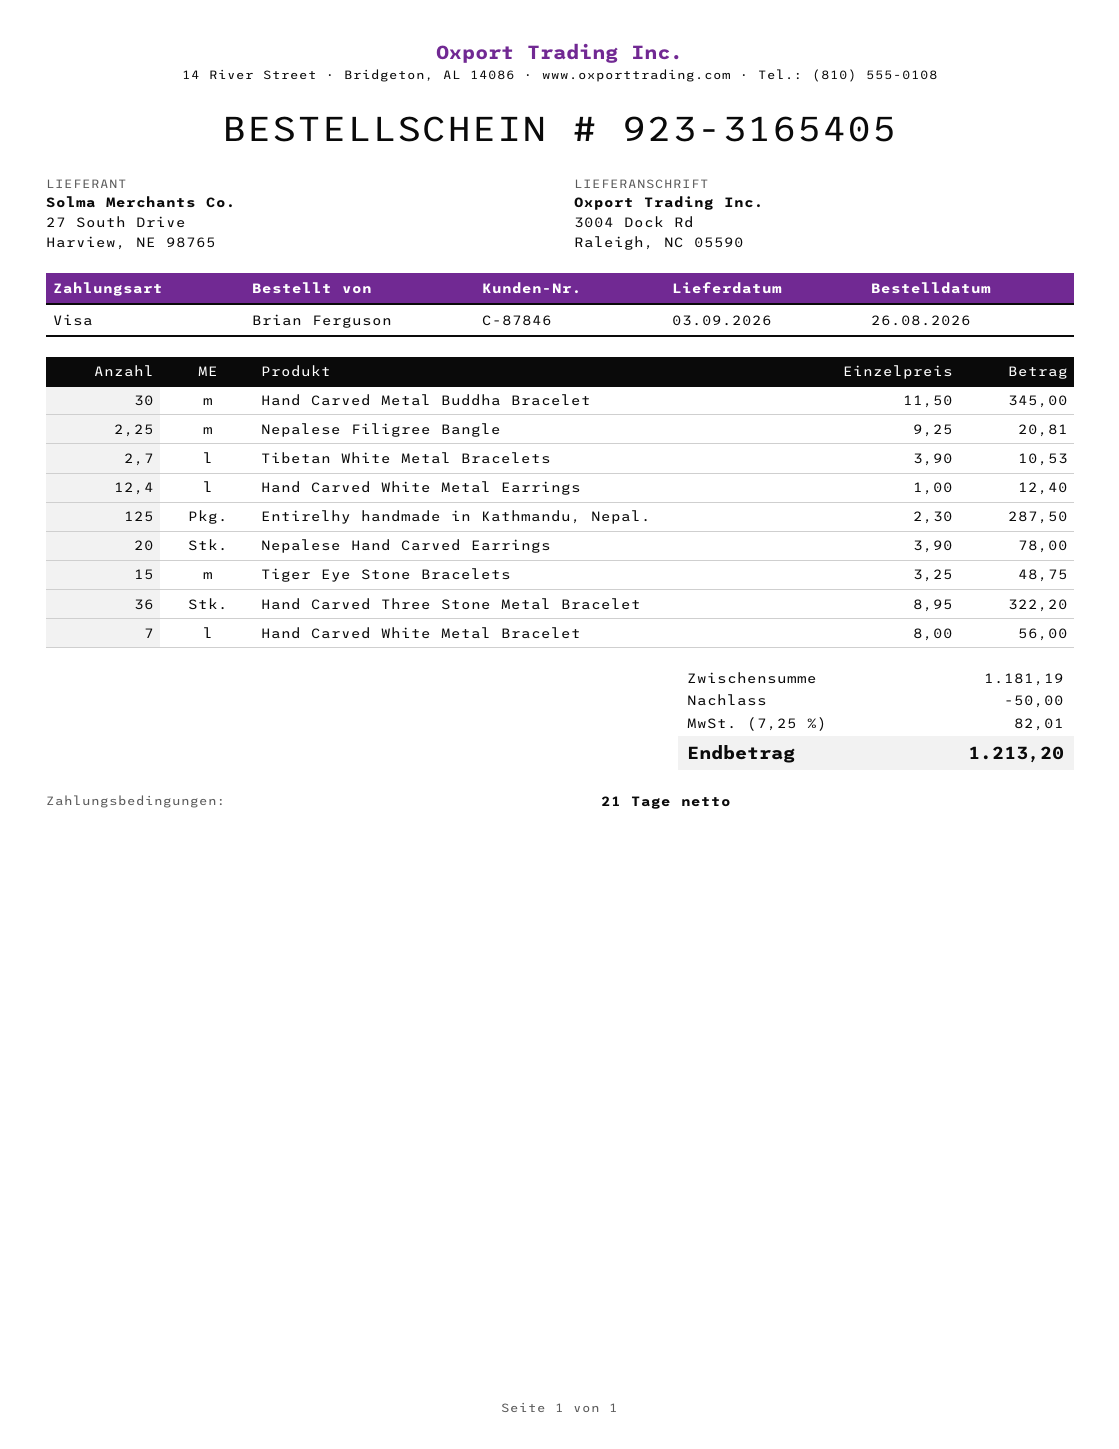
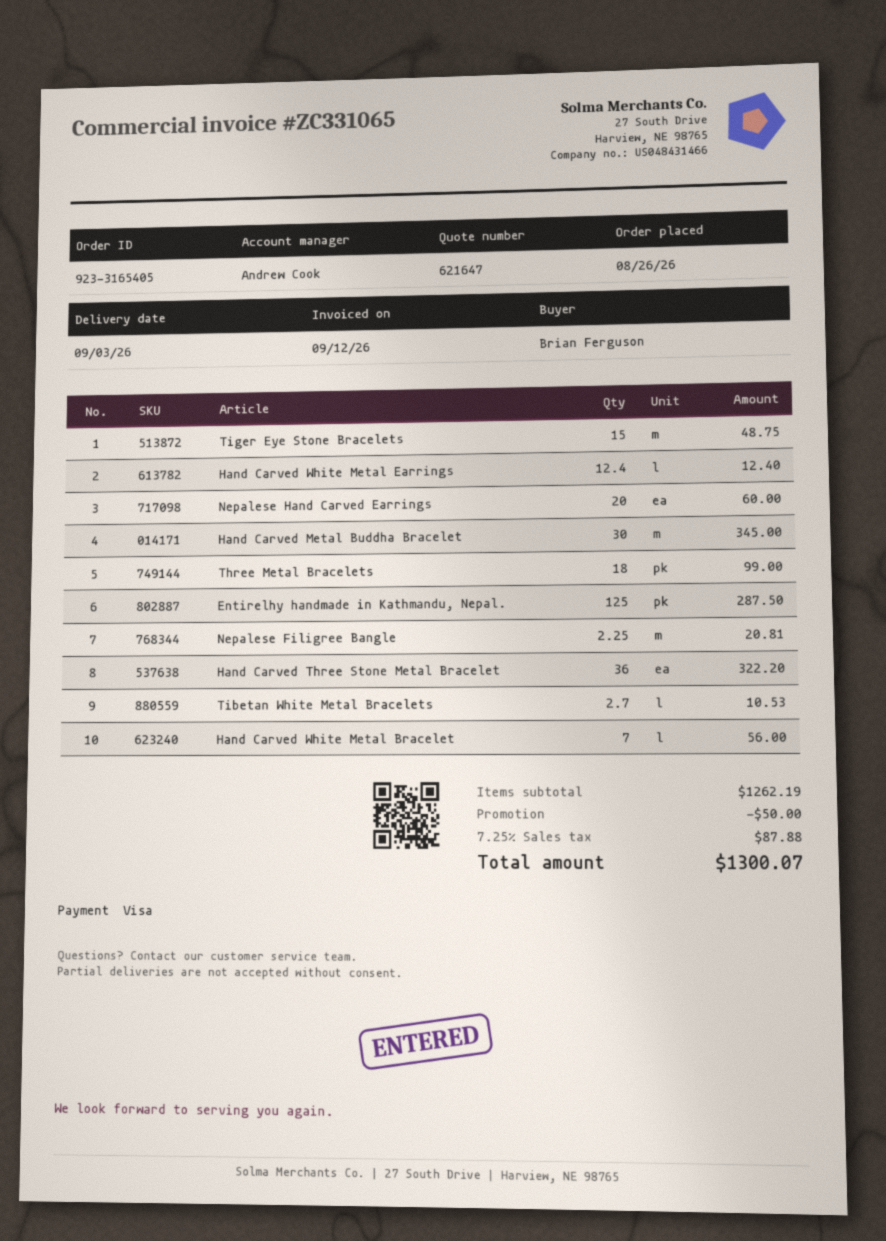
Nepalese Hand Carved Earrings: 20 for 78.00 -> 20 for 60.00
Three Metal Bracelets: none -> 18 for 99.00
subtotal: 1181.19 -> 1262.19
tax: 7.25% = 82.01 -> 7.25% = 87.88
total: 1213.20 -> 1300.07

